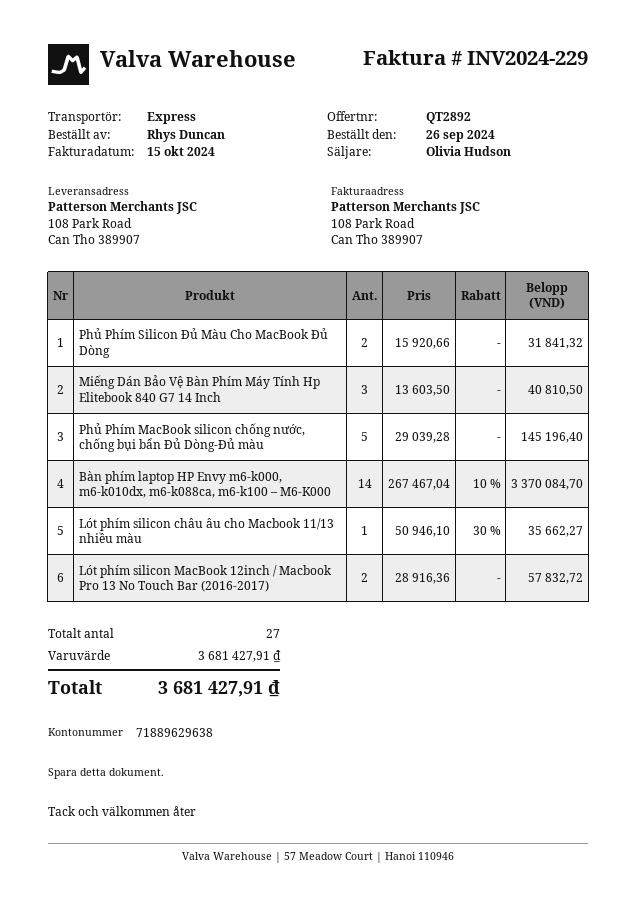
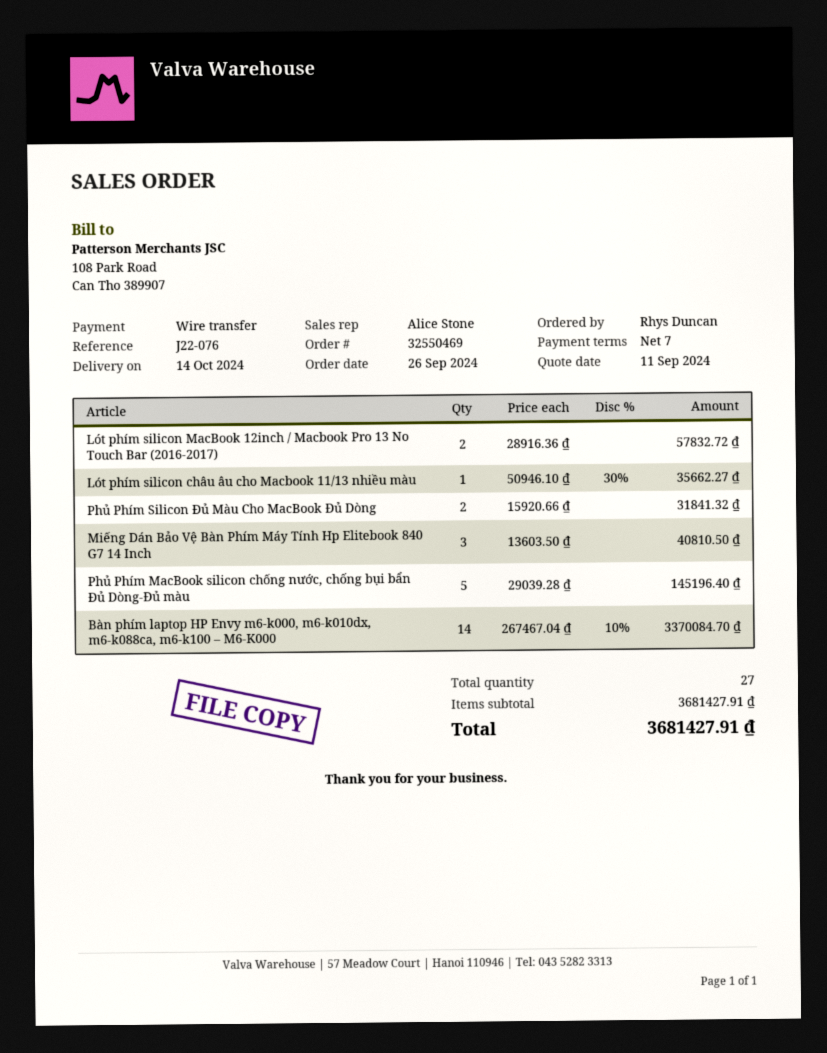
sales rep: Olivia Hudson -> Alice Stone

